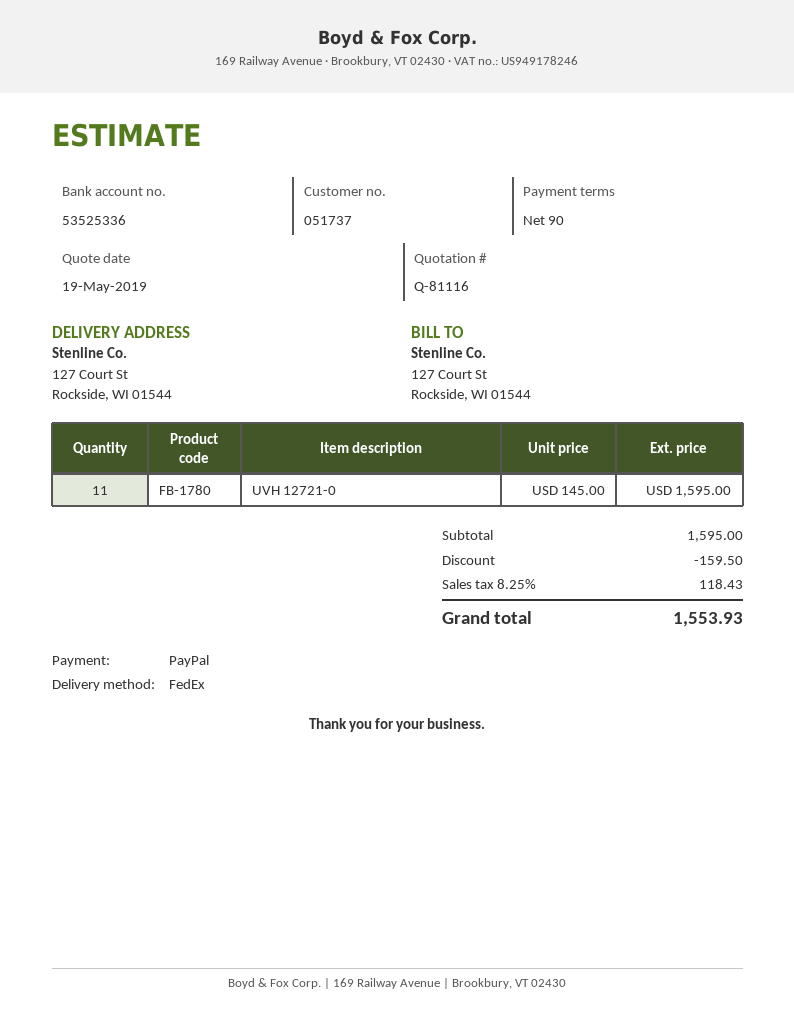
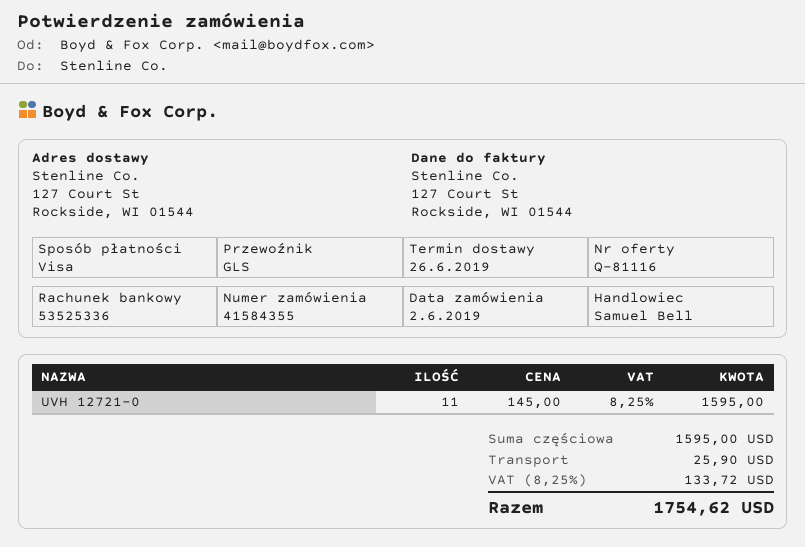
payment method: PayPal -> Visa
shipping method: FedEx -> GLS
discount: 159.50 -> none
shipping: none -> 25.90
tax: 8.25% = 118.43 -> 8.25% = 133.72
total: 1553.93 -> 1754.62

